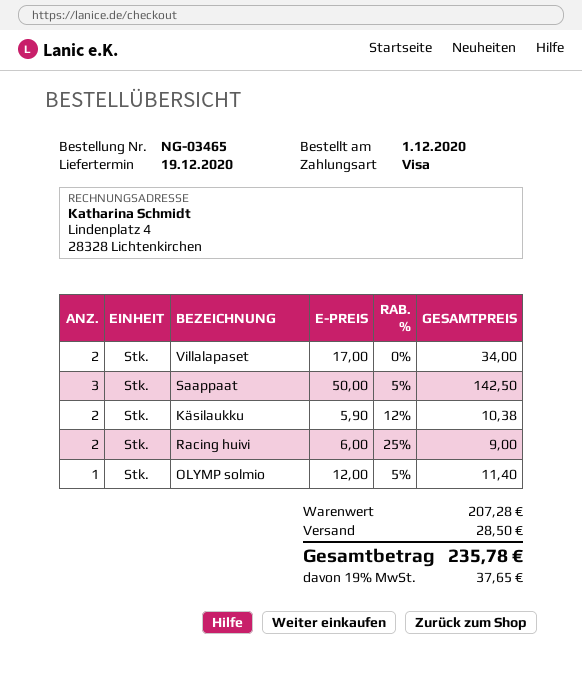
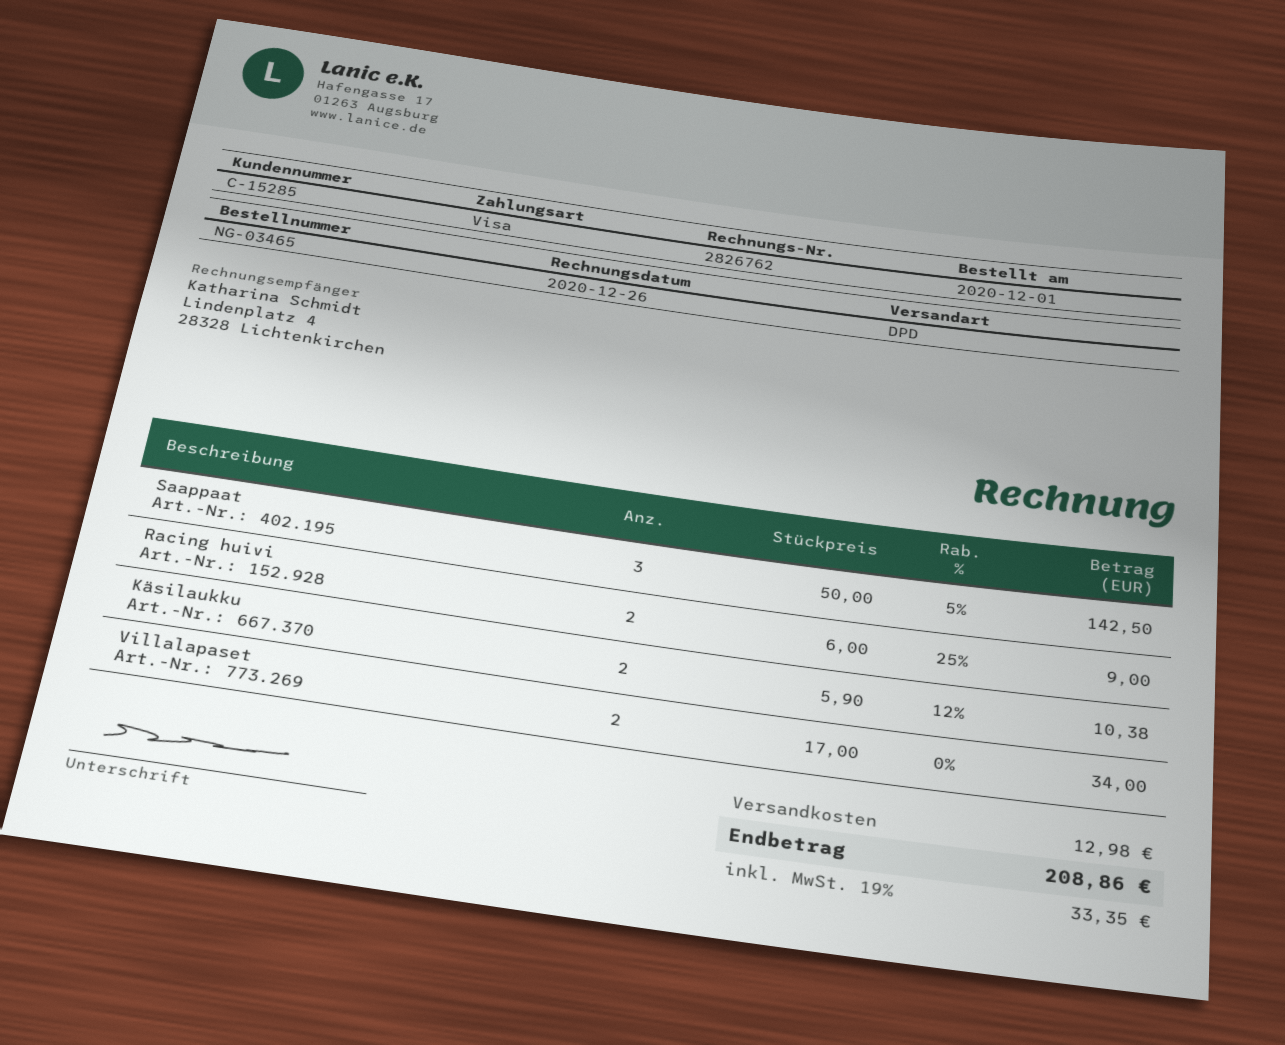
OLYMP solmio: 1 x 12.00 - 5% = 11.40 -> none
shipping: 28.50 -> 12.98
tax: 19% = 37.65 -> 19% = 33.35
total: 235.78 -> 208.86

